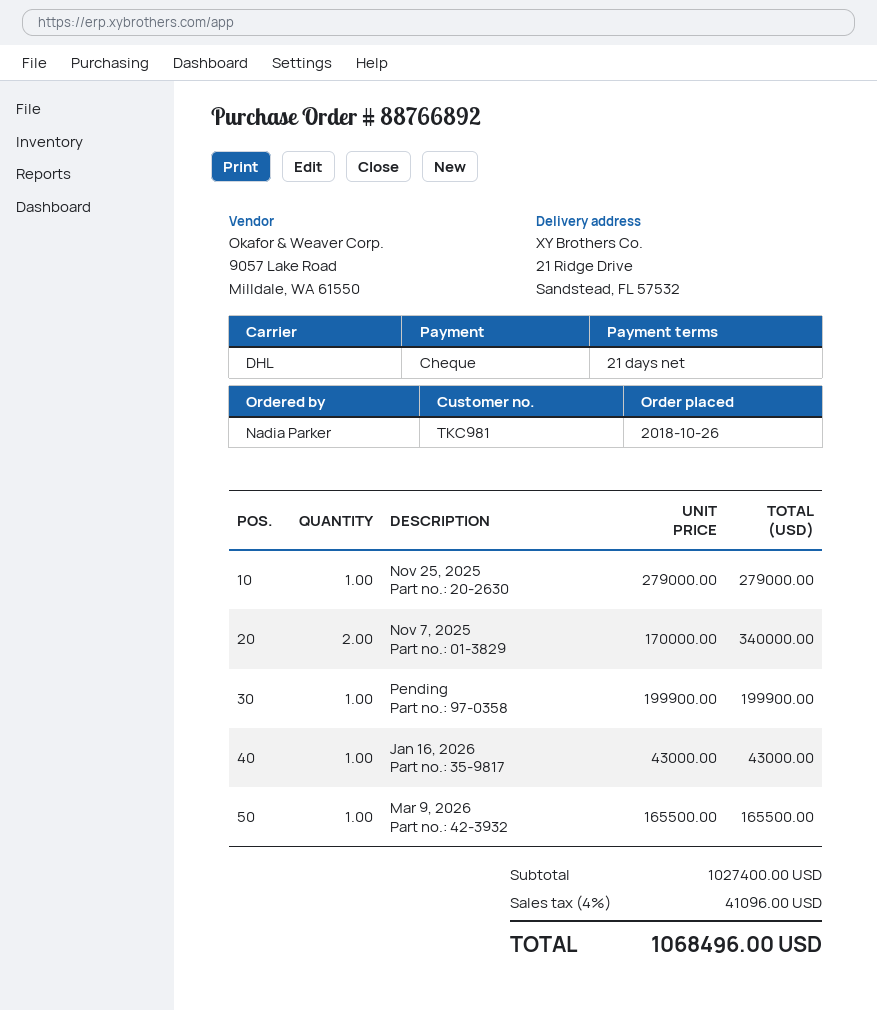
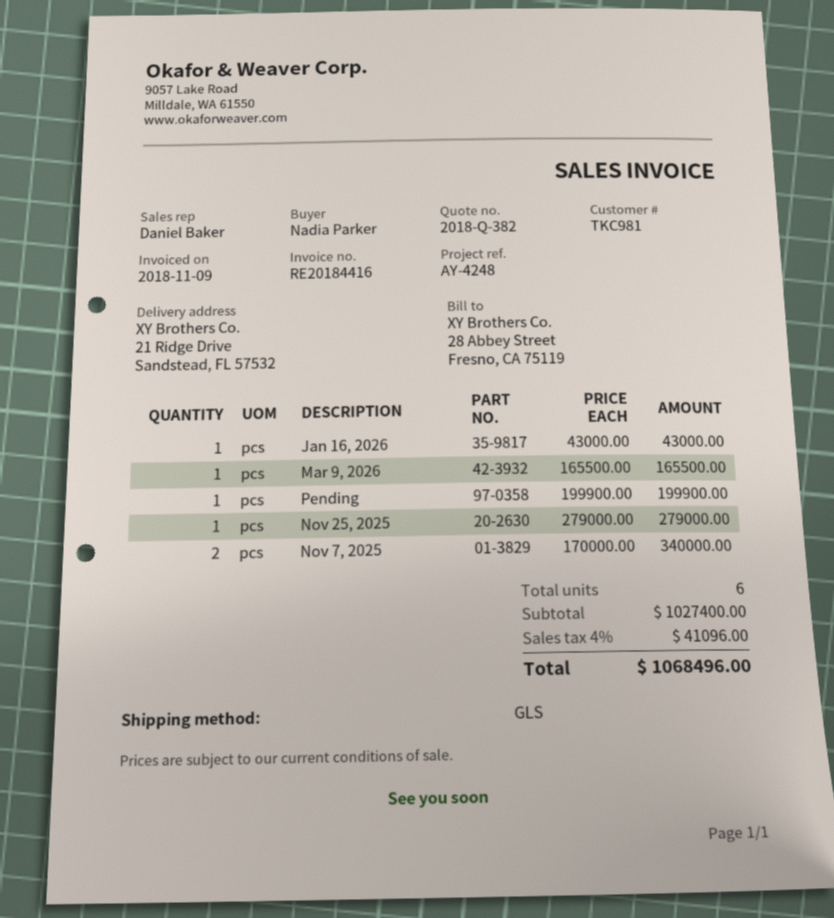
shipping method: DHL -> GLS

